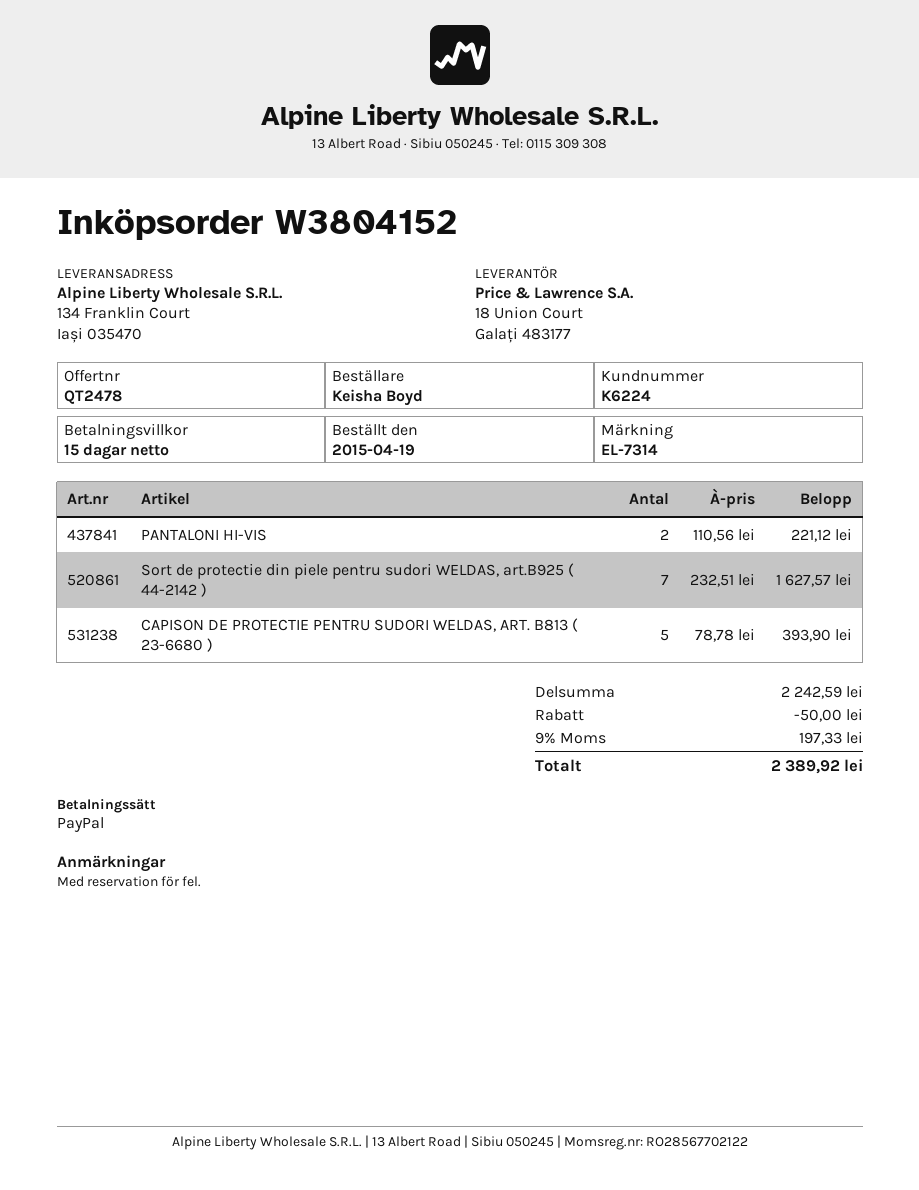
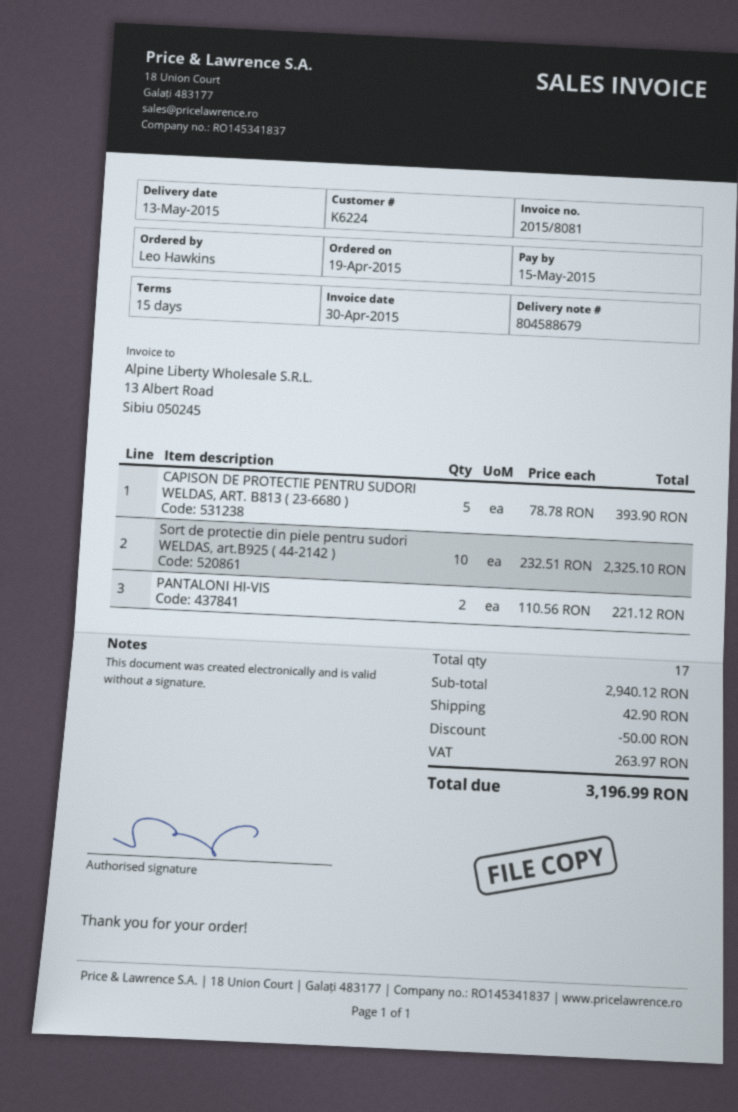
ordered by: Keisha Boyd -> Leo Hawkins
Sort de protectie din piele pentru sudori WELDAS, art.B925 ( 44-2142 ): 7 x 232.51 = 1627.57 -> 10 x 232.51 = 2325.10
subtotal: 2242.59 -> 2940.12
shipping: none -> 42.90
tax: 197.33 -> 263.97
total: 2389.92 -> 3196.99

